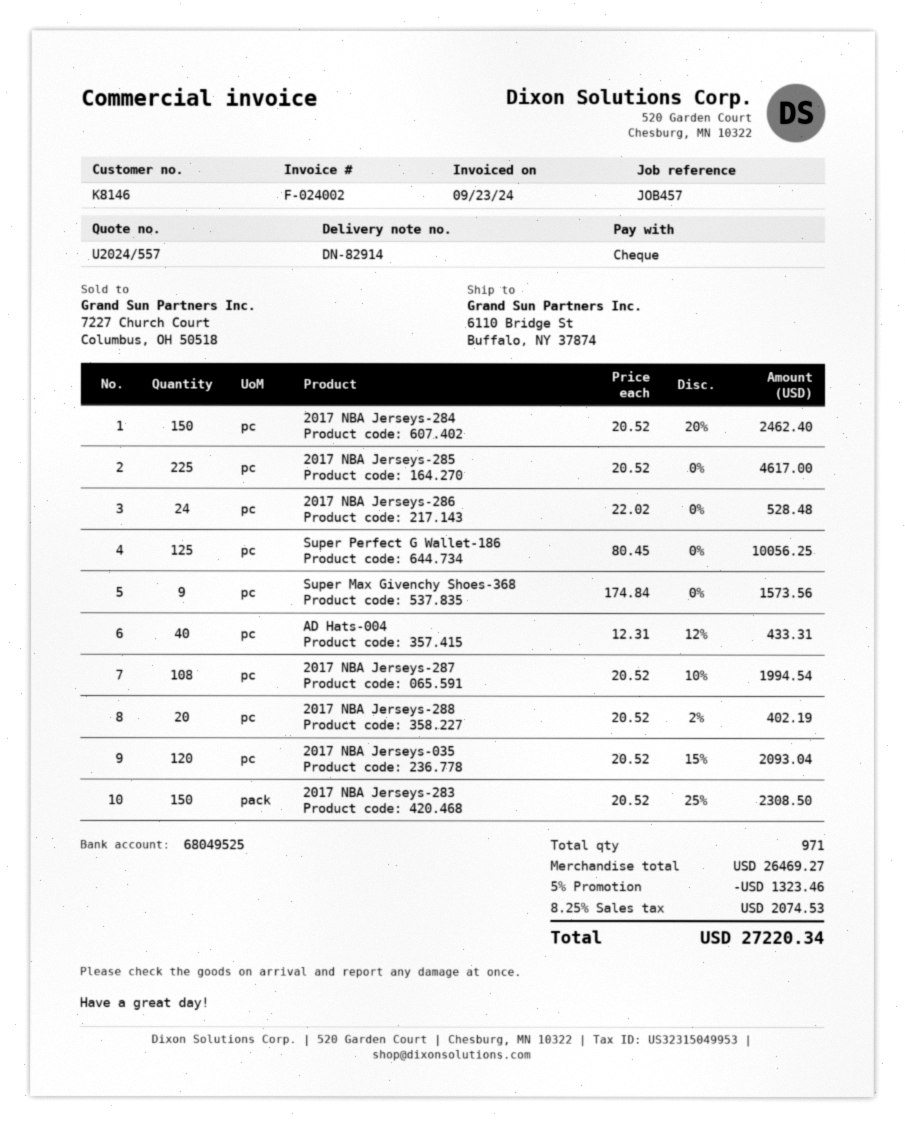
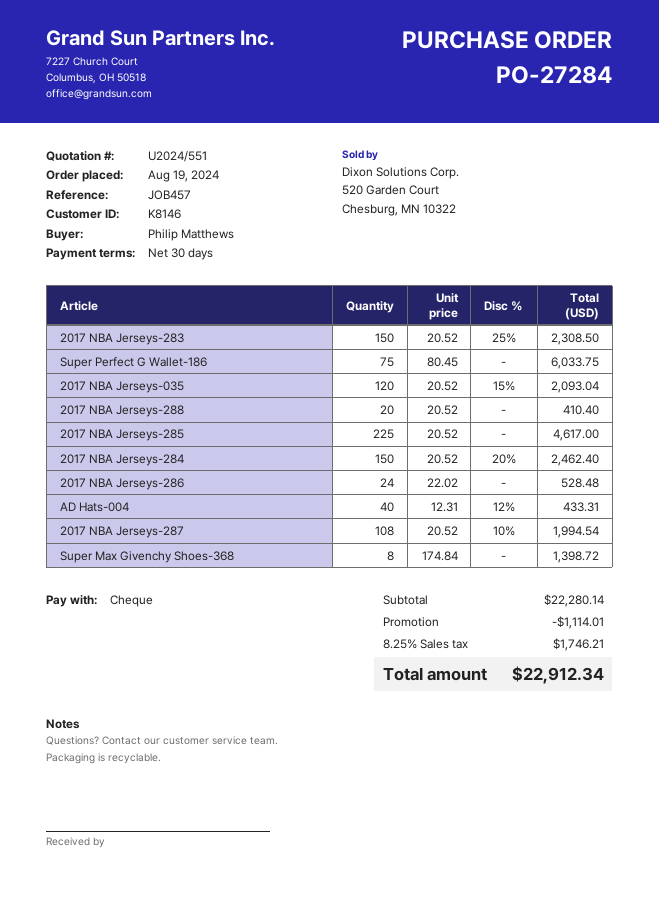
quote number: U2024/557 -> U2024/551
Super Perfect G Wallet-186: 125 x 80.45 = 10056.25 -> 75 x 80.45 = 6033.75
Super Max Givenchy Shoes-368: 9 x 174.84 = 1573.56 -> 8 x 174.84 = 1398.72
2017 NBA Jerseys-288: 20 x 20.52 - 2% = 402.19 -> 20 x 20.52 = 410.40
subtotal: 26469.27 -> 22280.14
discount: 1323.46 -> 1114.01
tax: 8.25% = 2074.53 -> 8.25% = 1746.21
total: 27220.34 -> 22912.34

